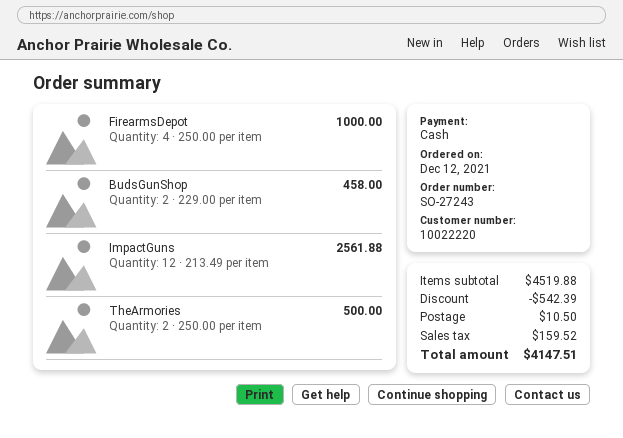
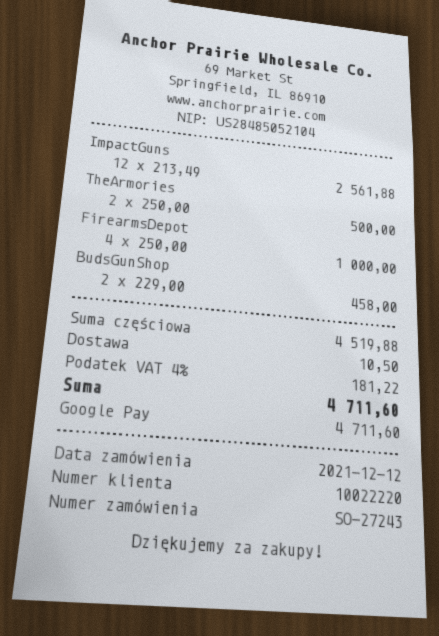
payment method: cash -> Google Pay
discount: 542.39 -> none
tax: 159.52 -> 181.22
total: 4147.51 -> 4711.60

